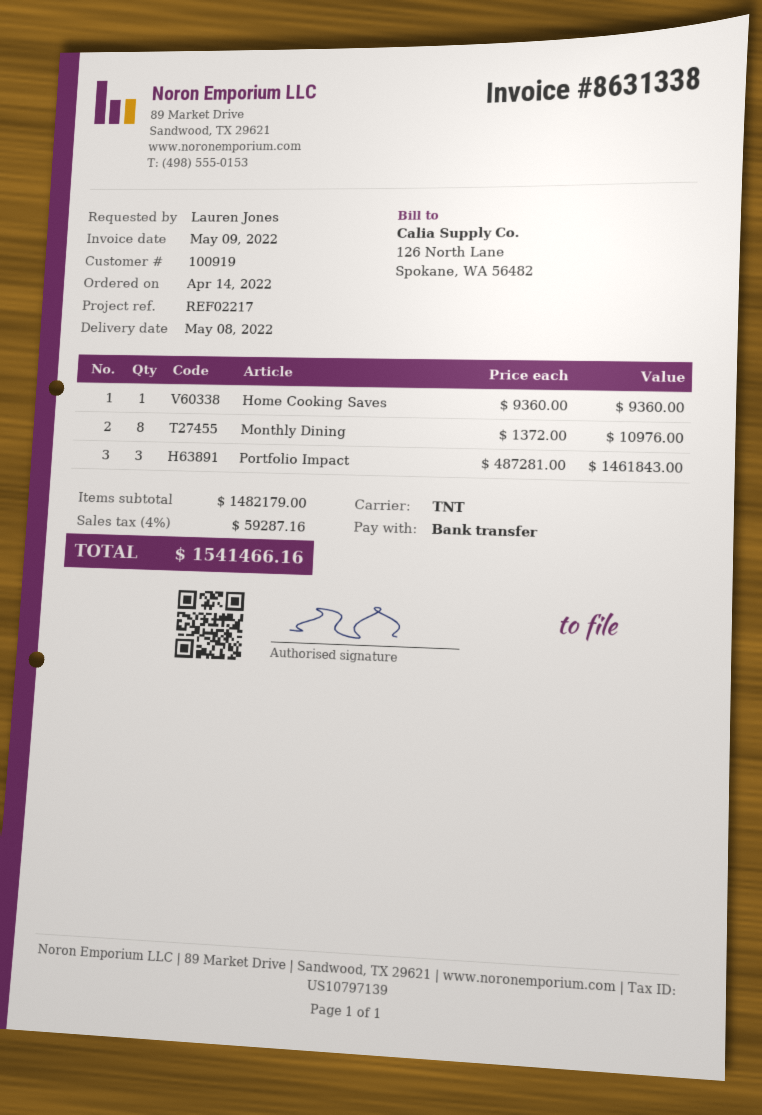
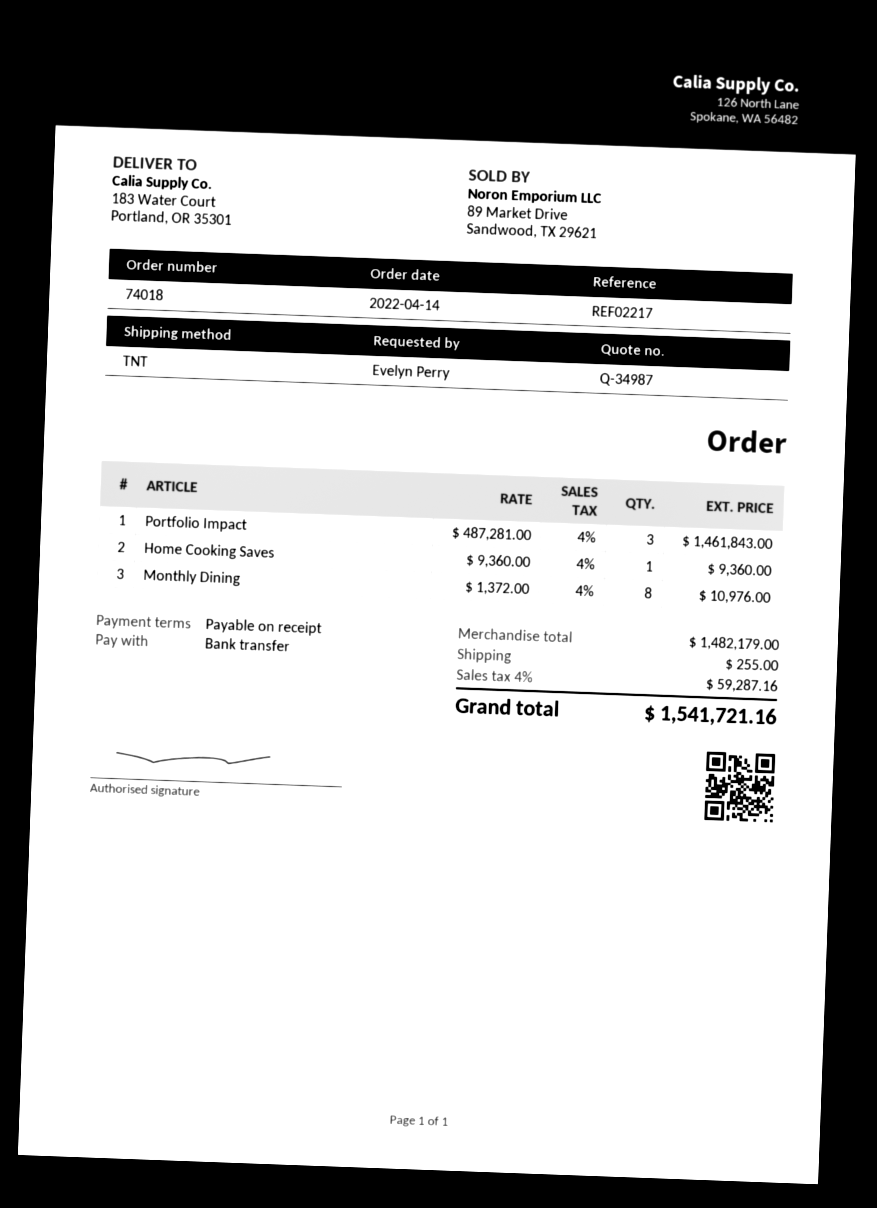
ordered by: Lauren Jones -> Evelyn Perry
shipping: none -> 255.00
total: 1541466.16 -> 1541721.16

